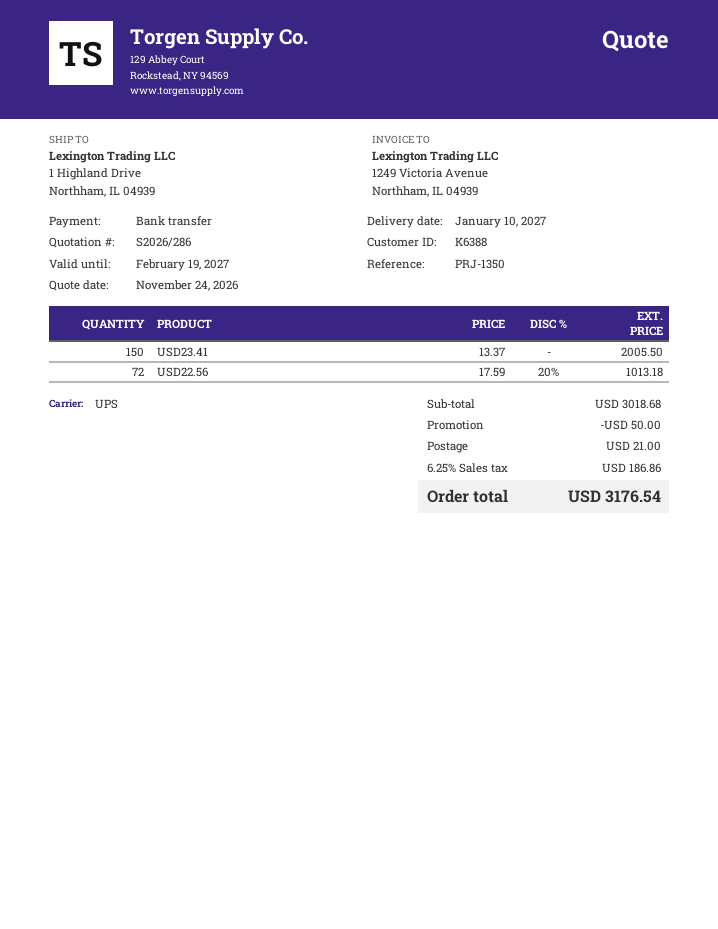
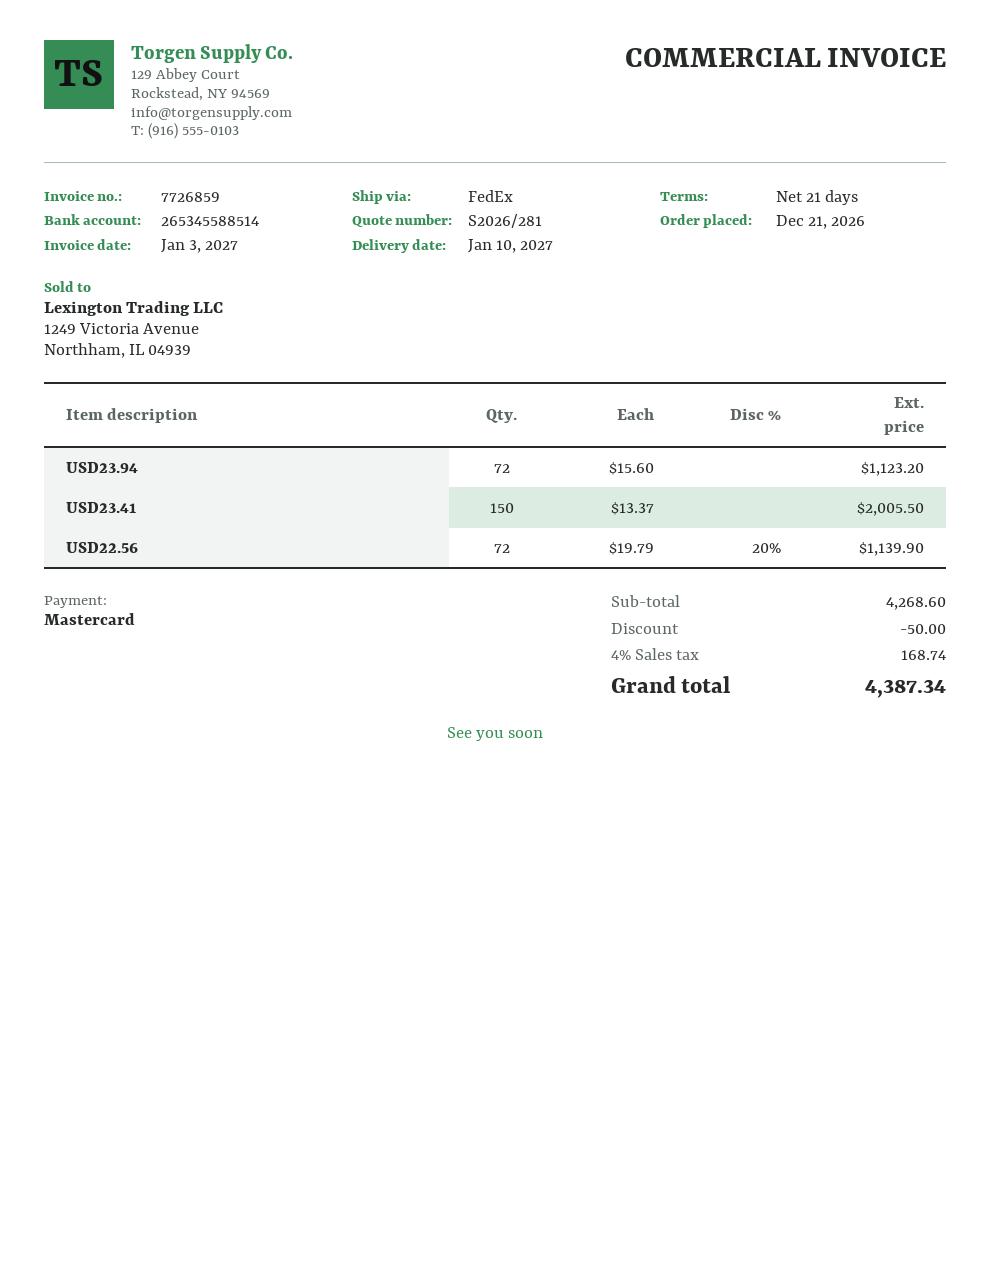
quote number: S2026/286 -> S2026/281
payment method: bank transfer -> Mastercard
shipping method: UPS -> FedEx
USD22.56: 72 x 17.59 - 20% = 1013.18 -> 72 x 19.79 - 20% = 1139.90
USD23.94: none -> 72 x 15.60 = 1123.20
subtotal: 3018.68 -> 4268.60
shipping: 21.00 -> none
tax: 6.25% = 186.86 -> 4% = 168.74
total: 3176.54 -> 4387.34

